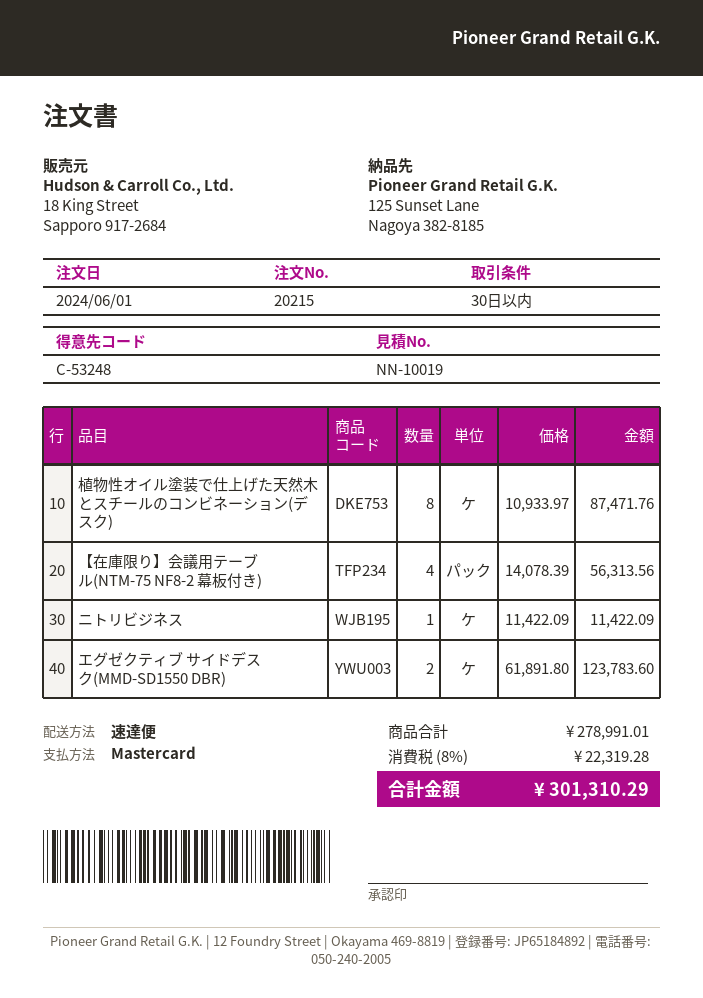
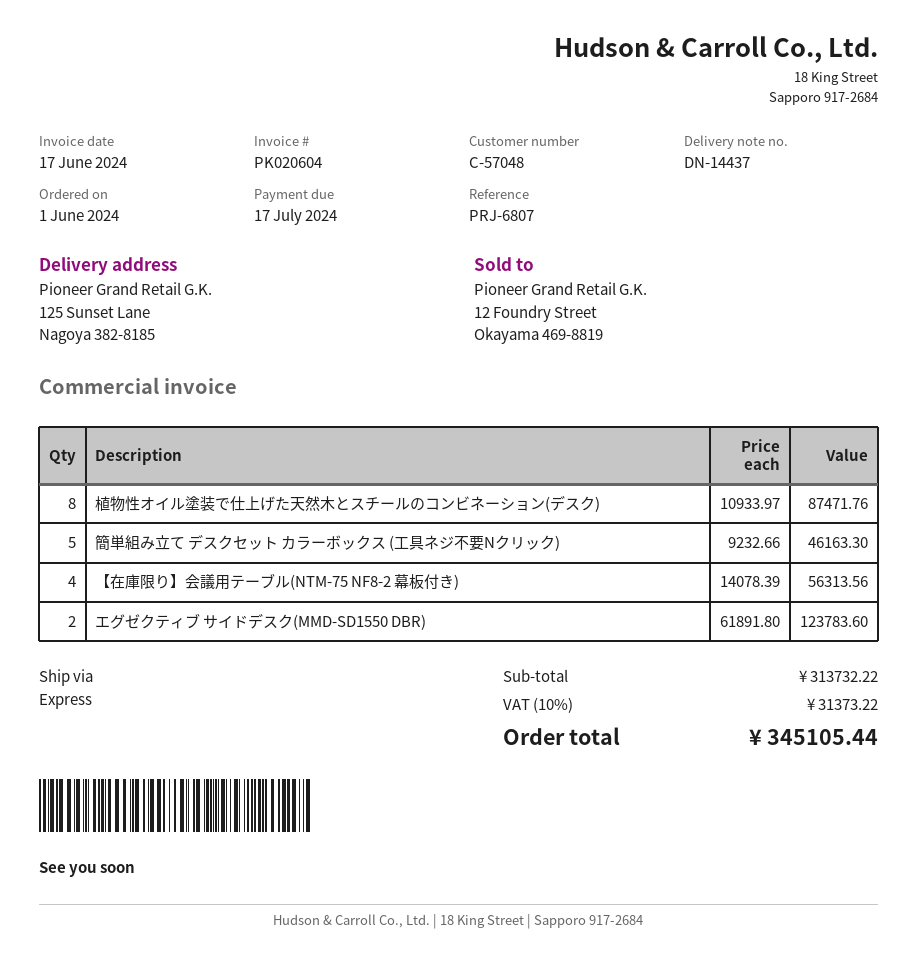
customer number: C-53248 -> C-57048
ニトリビジネス: 1 x 11422.09 = 11422.09 -> none
簡単組み立て デスクセット カラーボックス (工具ネジ不要Nクリック): none -> 5 x 9232.66 = 46163.30
subtotal: 278991.01 -> 313732.22
tax: 8% = 22319.28 -> 10% = 31373.22
total: 301310.29 -> 345105.44

